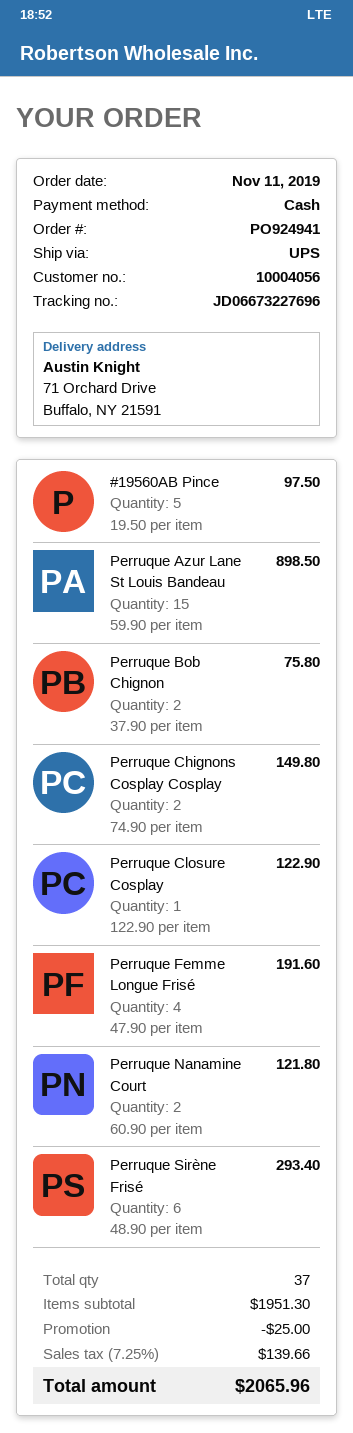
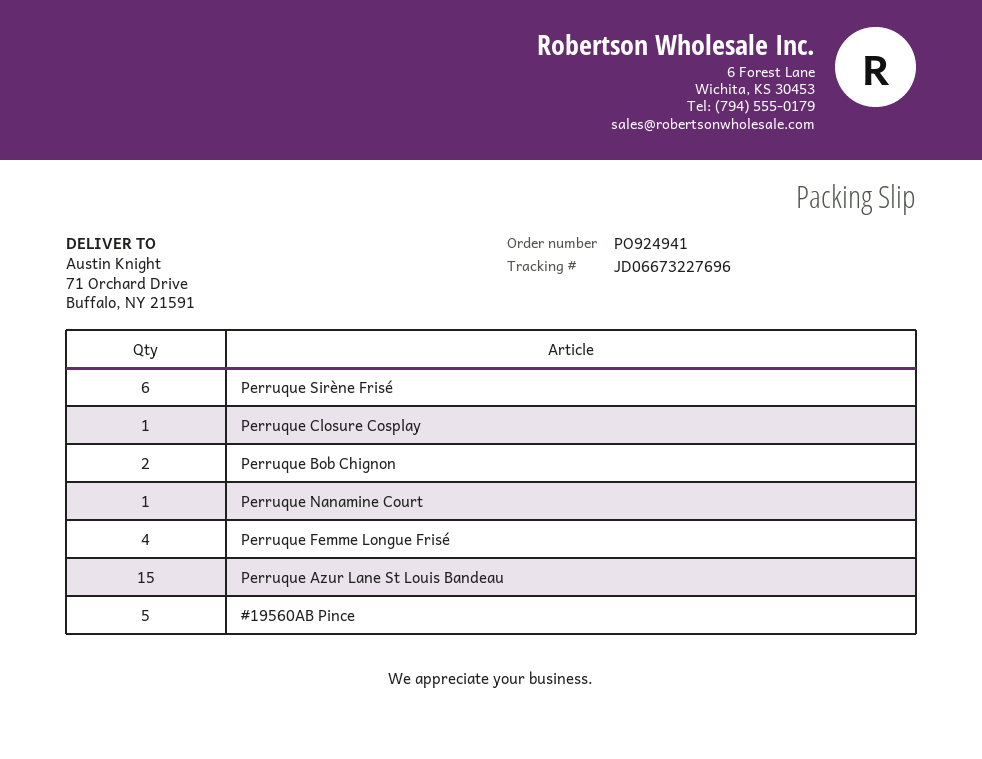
Perruque Chignons Cosplay Cosplay: 2 -> none
Perruque Nanamine Court: 2 -> 1

